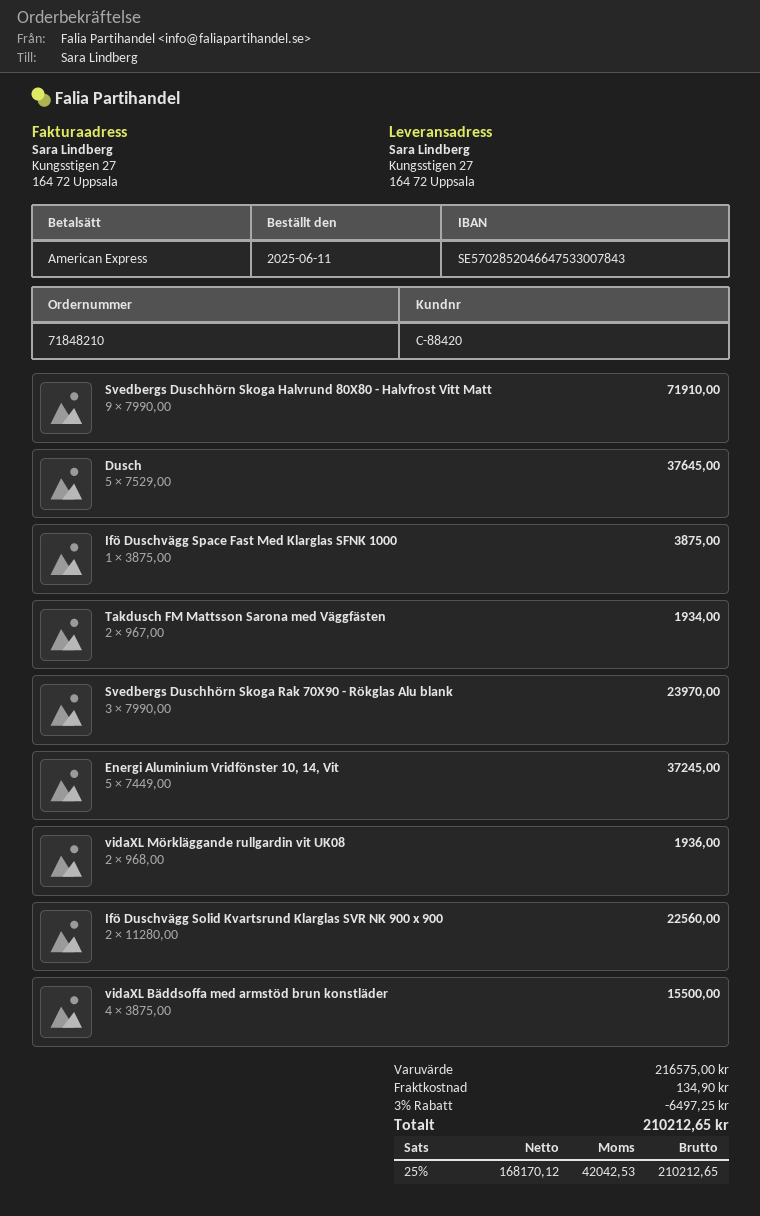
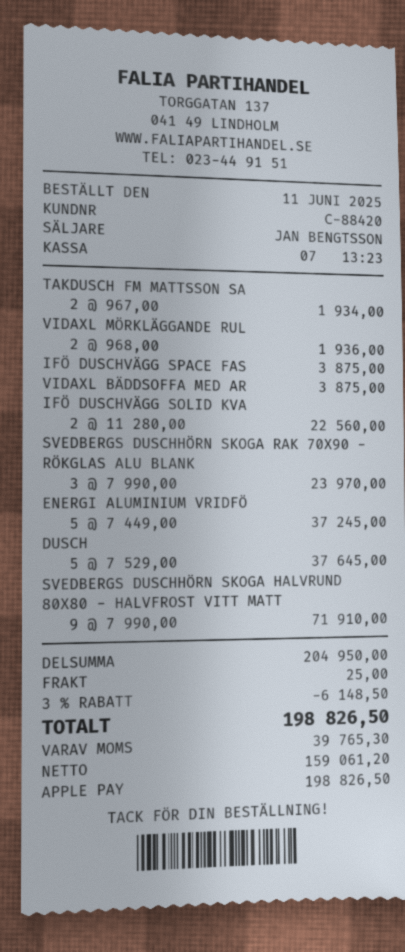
payment method: American Express -> Apple Pay
vidaXL Bäddsoffa med armstöd brun konstläder: 4 x 3875.00 = 15500.00 -> 1 x 3875.00 = 3875.00
subtotal: 216575.00 -> 204950.00
discount: 3% = 6497.25 -> 3% = 6148.50
shipping: 134.90 -> 25.00
net: 168170.12 -> 159061.20
tax: 42042.53 -> 39765.30
total: 210212.65 -> 198826.50

